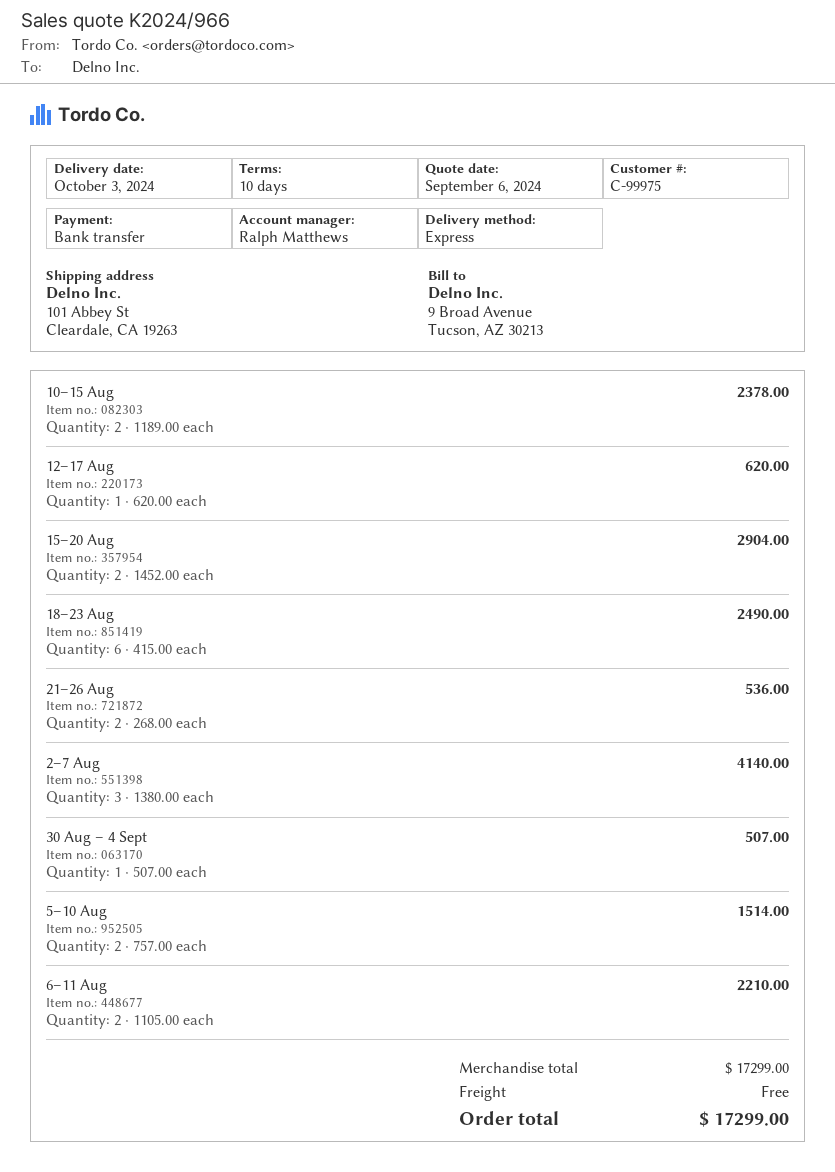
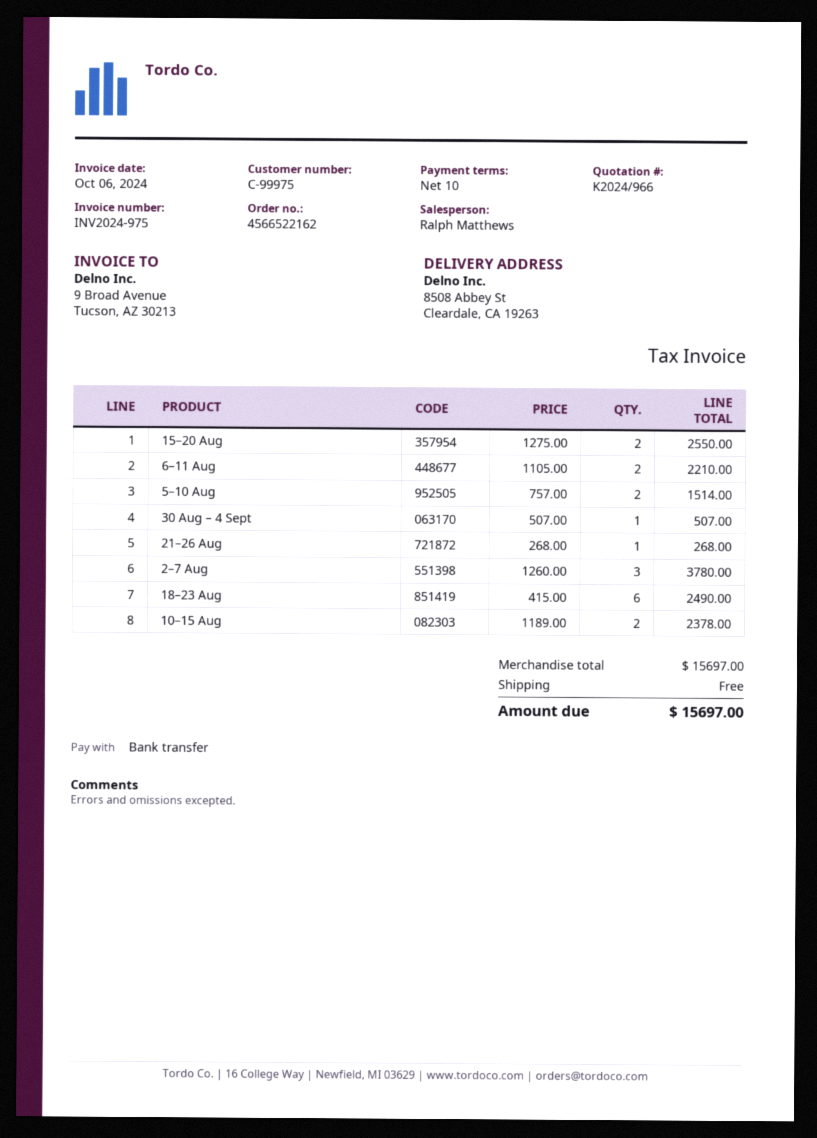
ship to: 101 Abbey St, Cleardale, CA 19263 -> 8508 Abbey St, Cleardale, CA 19263
12–17 Aug: 1 x 620.00 = 620.00 -> none
15–20 Aug: 2 x 1452.00 = 2904.00 -> 2 x 1275.00 = 2550.00
21–26 Aug: 2 x 268.00 = 536.00 -> 1 x 268.00 = 268.00
2–7 Aug: 3 x 1380.00 = 4140.00 -> 3 x 1260.00 = 3780.00
subtotal: 17299.00 -> 15697.00
total: 17299.00 -> 15697.00

